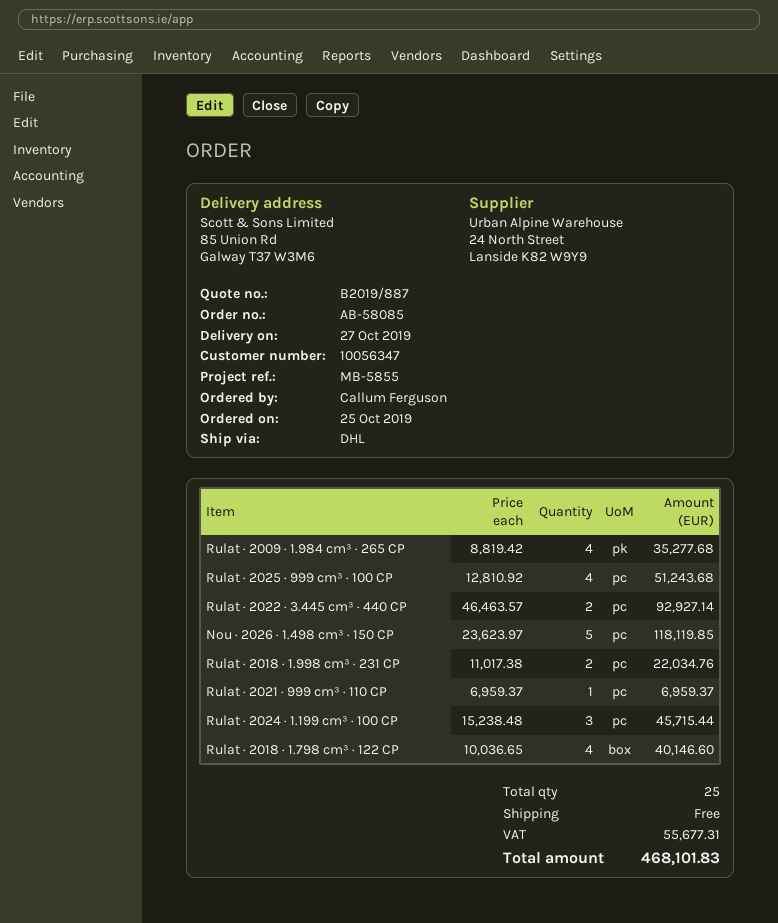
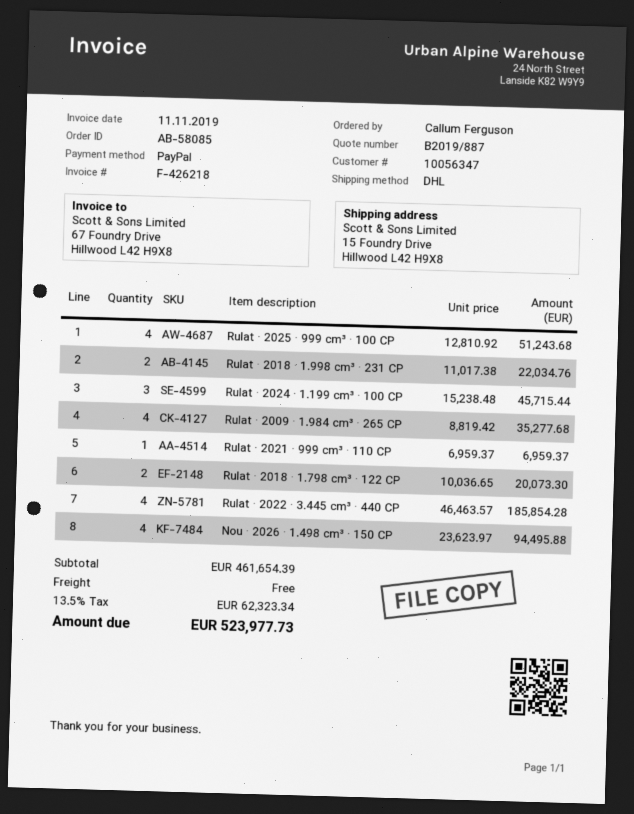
ship to: 85 Union Rd, Galway T37 W3M6 -> 15 Foundry Drive, Hillwood L42 H9X8
Rulat · 2022 · 3.445 cm³ · 440 CP: 2 x 46463.57 = 92927.14 -> 4 x 46463.57 = 185854.28
Nou · 2026 · 1.498 cm³ · 150 CP: 5 x 23623.97 = 118119.85 -> 4 x 23623.97 = 94495.88
Rulat · 2018 · 1.798 cm³ · 122 CP: 4 x 10036.65 = 40146.60 -> 2 x 10036.65 = 20073.30
tax: 55677.31 -> 62323.34
total: 468101.83 -> 523977.73

